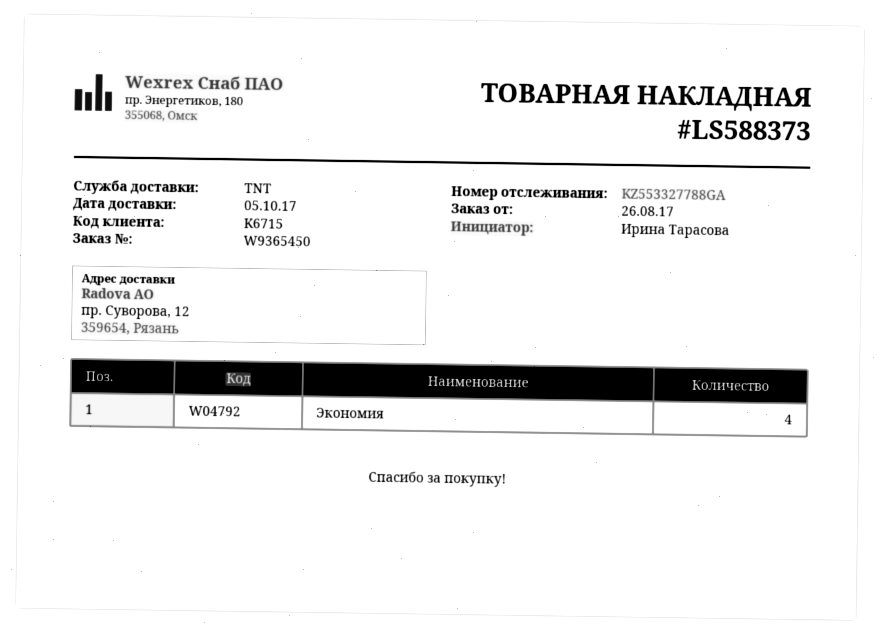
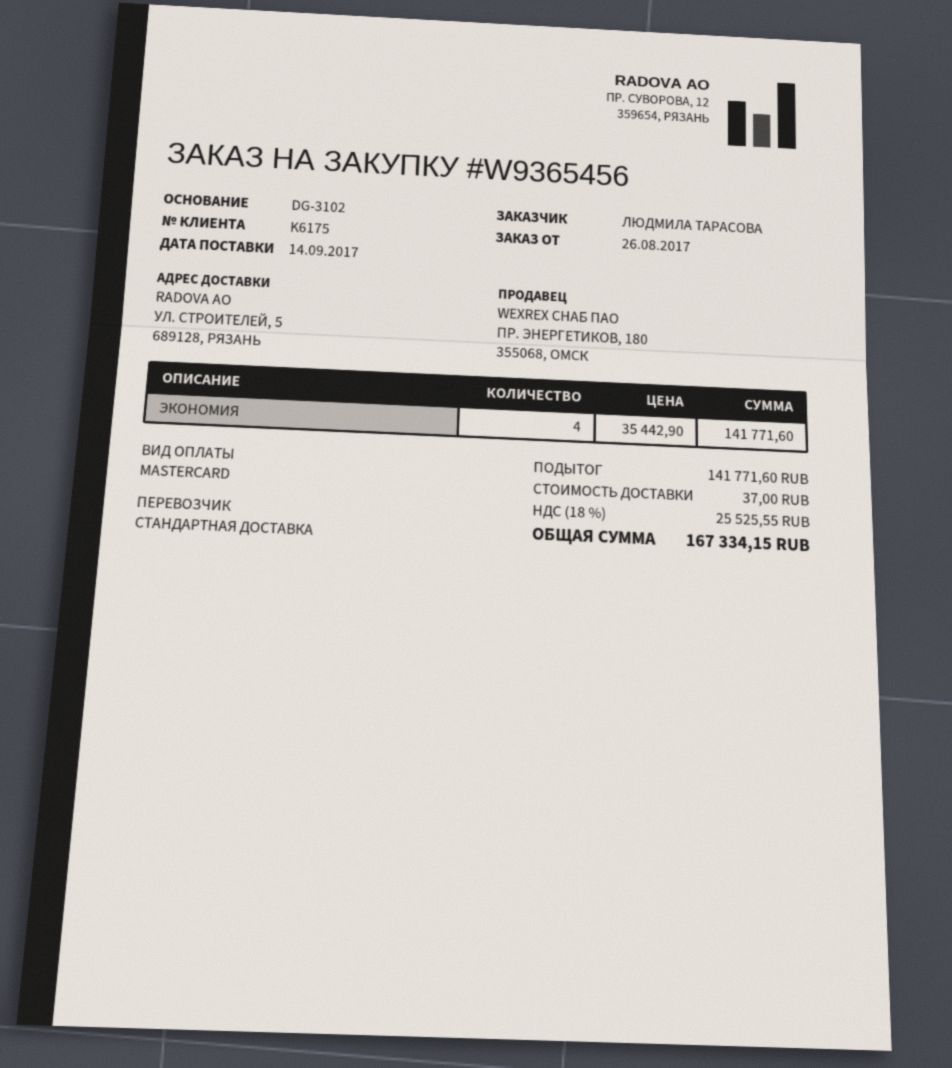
order number: W9365450 -> W9365456
delivery date: 2017-10-05 -> 2017-09-14
customer number: K6715 -> K6175
ordered by: Ирина Тарасова -> ЛЮДМИЛА ТАРАСОВА
shipping method: TNT -> standard
ship to: пр. Суворова, 12, 359654, Рязань -> УЛ. СТРОИТЕЛЕЙ, 5, 689128, РЯЗАНЬ

